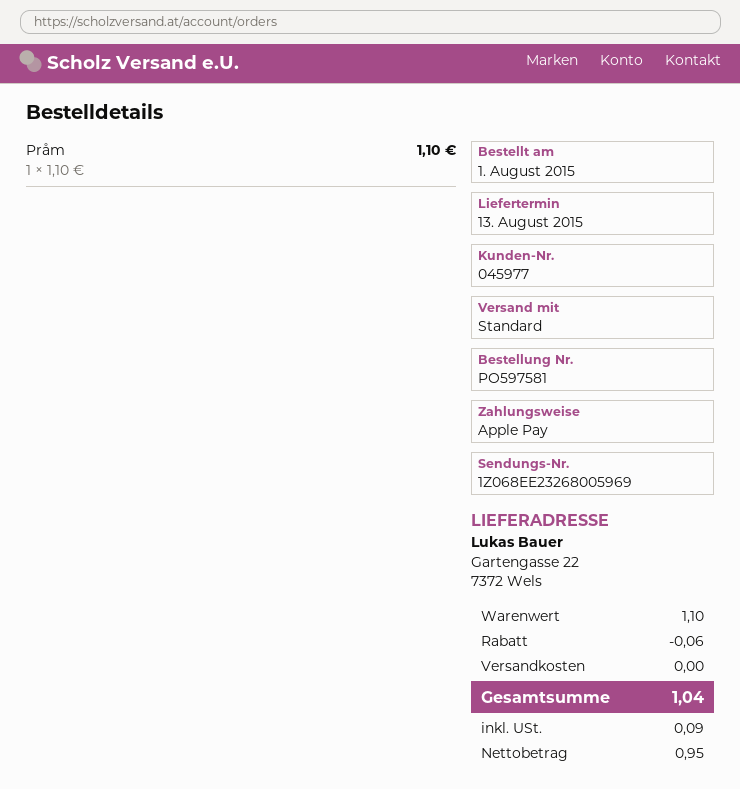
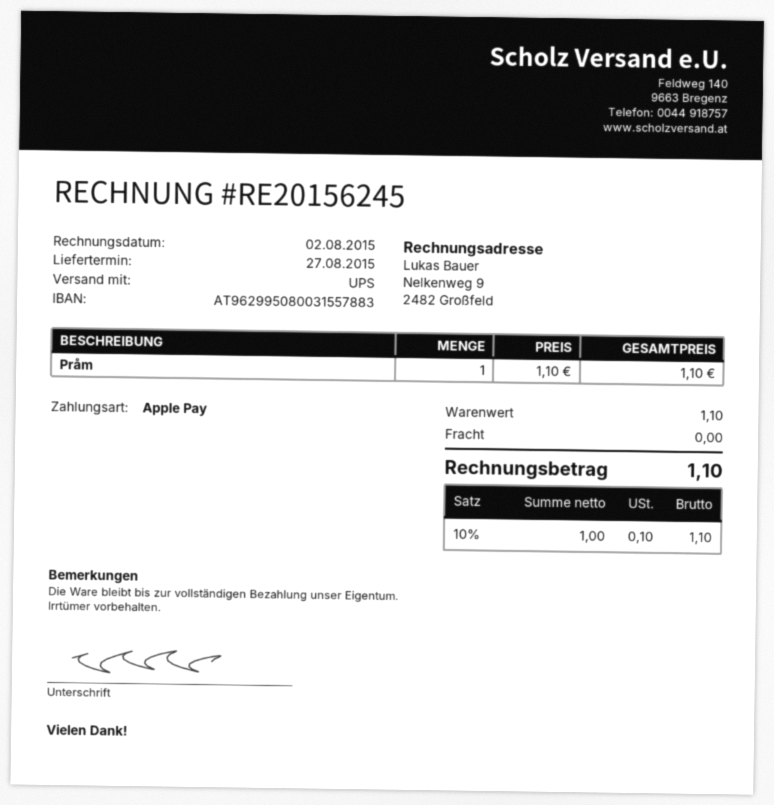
delivery date: 2015-08-13 -> 2015-08-27
shipping method: standard -> UPS
discount: 0.06 -> none
net: 0.95 -> 1.00
tax: 0.09 -> 0.10
total: 1.04 -> 1.10

